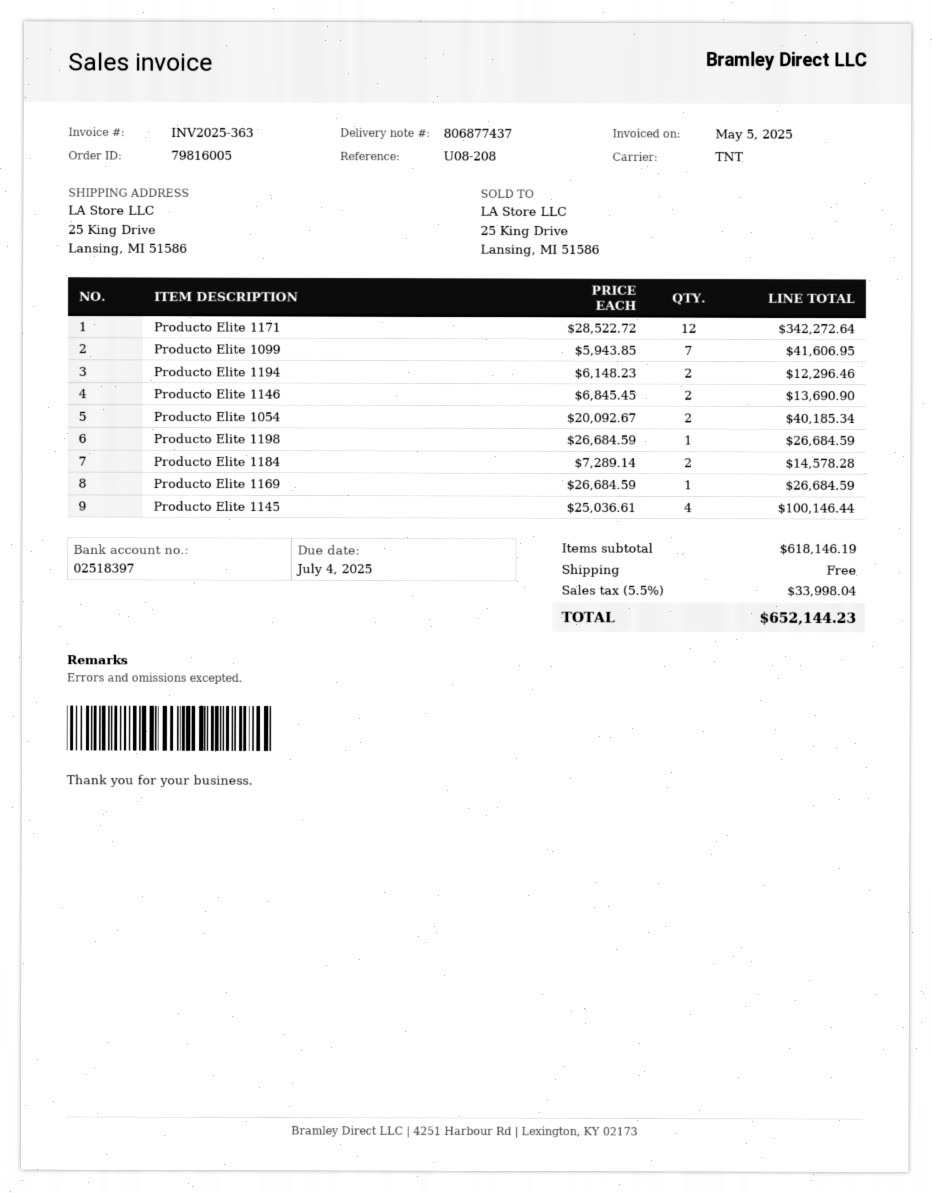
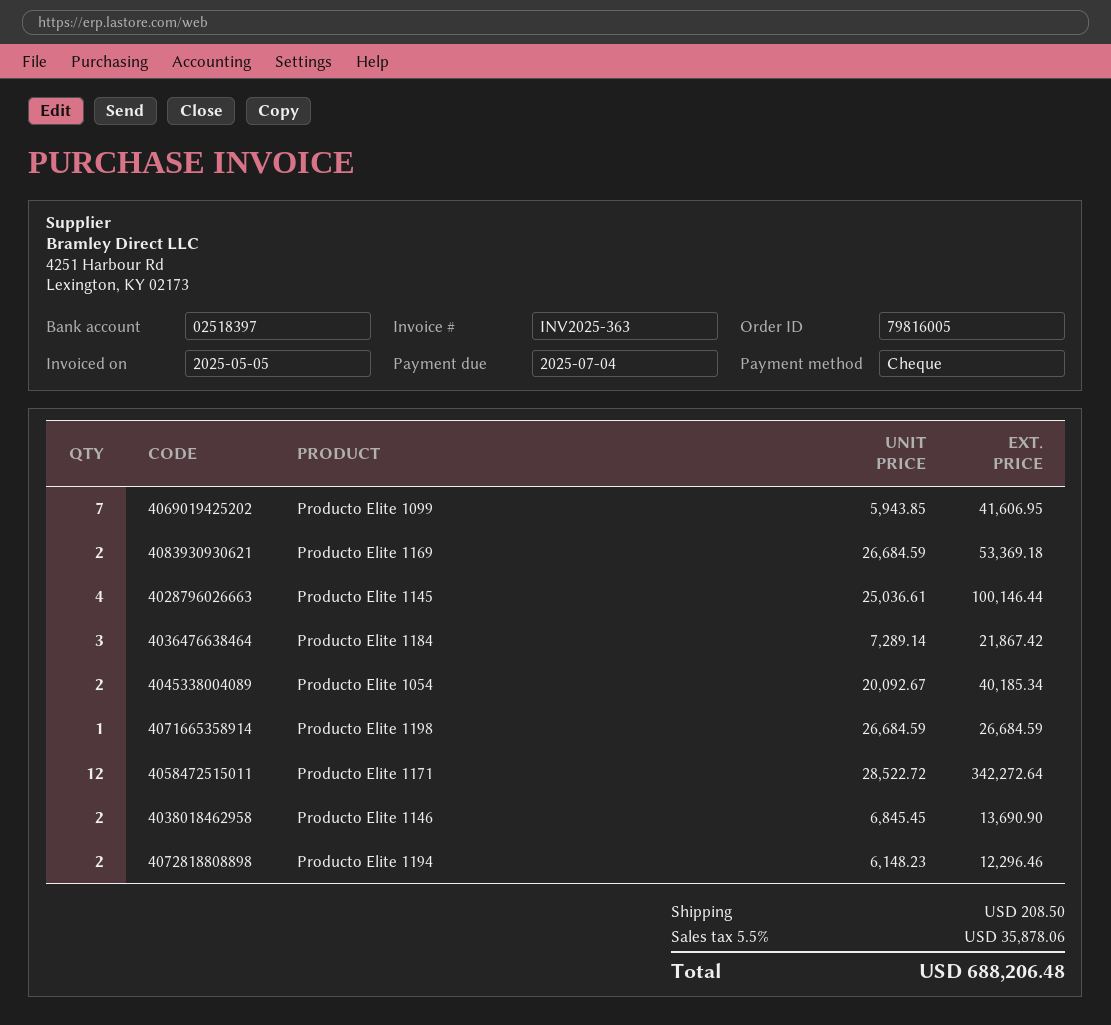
Producto Elite 1184: 2 x 7289.14 = 14578.28 -> 3 x 7289.14 = 21867.42
Producto Elite 1169: 1 x 26684.59 = 26684.59 -> 2 x 26684.59 = 53369.18
shipping: 0.00 -> 208.50
tax: 5.5% = 33998.04 -> 5.5% = 35878.06
total: 652144.23 -> 688206.48

